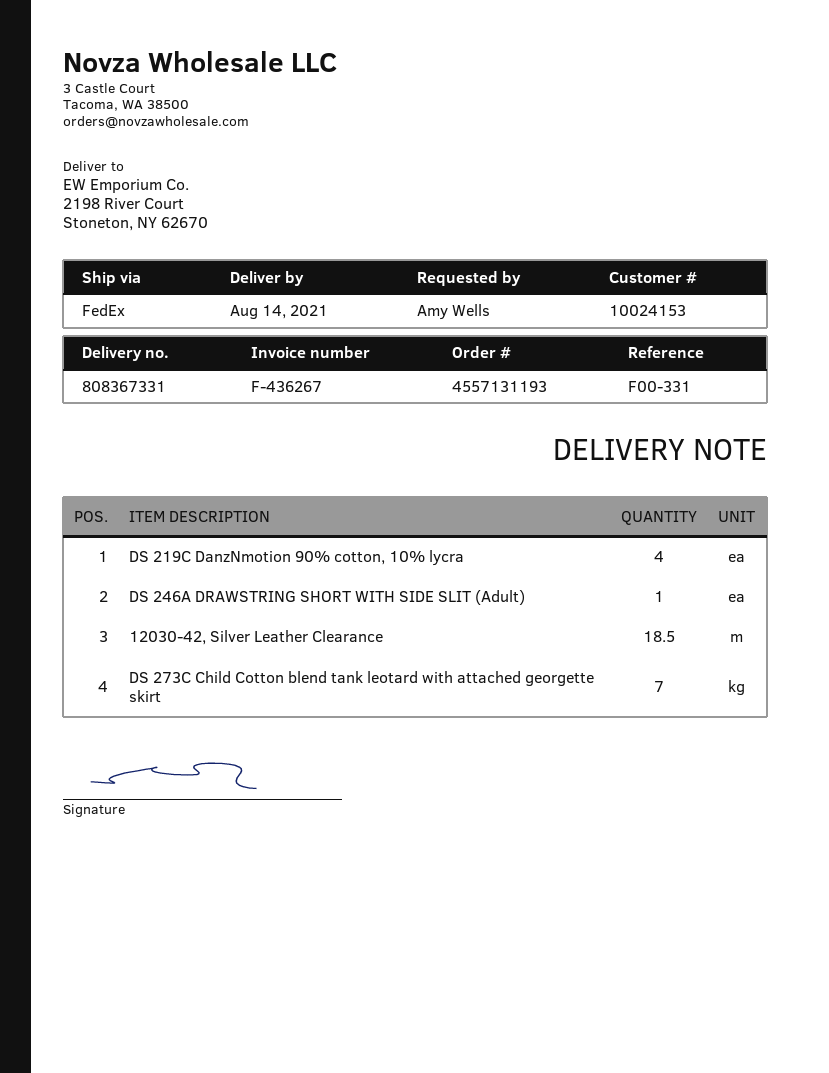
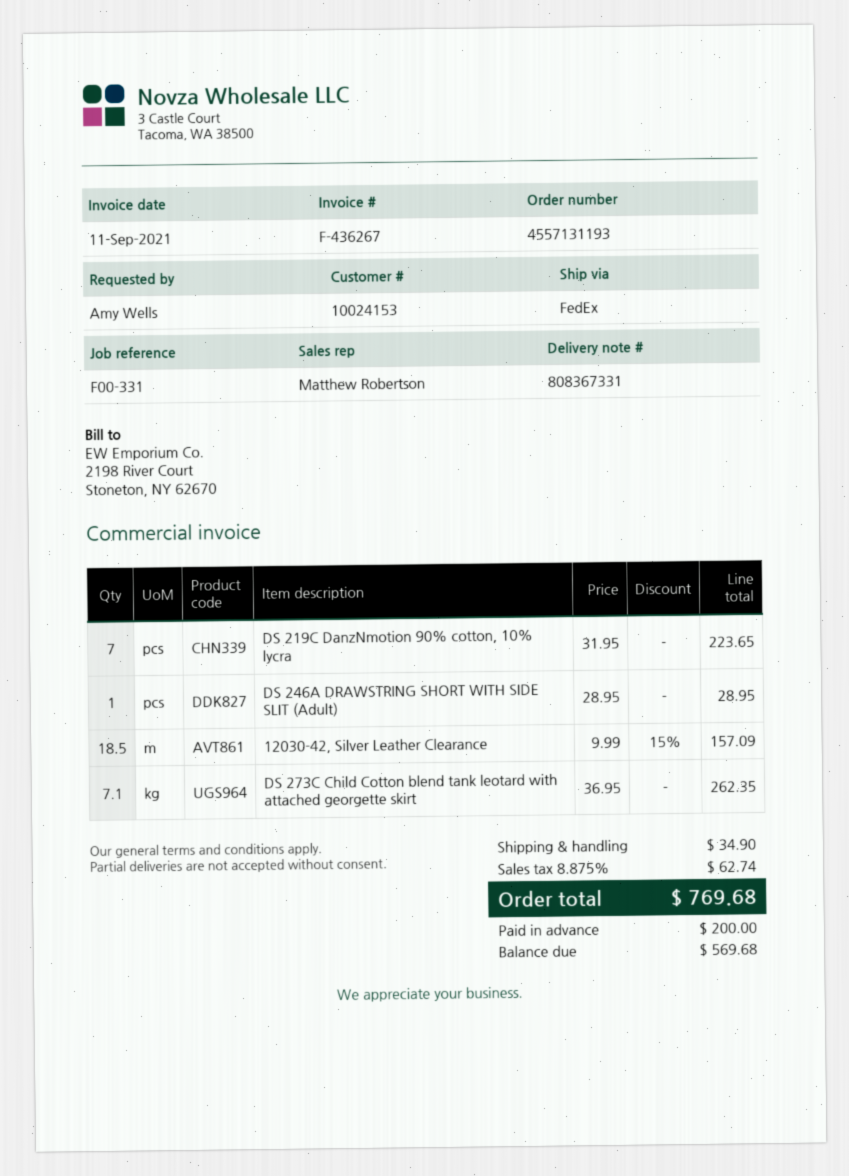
DS 219C DanzNmotion 90% cotton, 10% lycra: 4 -> 7
DS 273C Child Cotton blend tank leotard with attached georgette skirt: 7 -> 7.1

